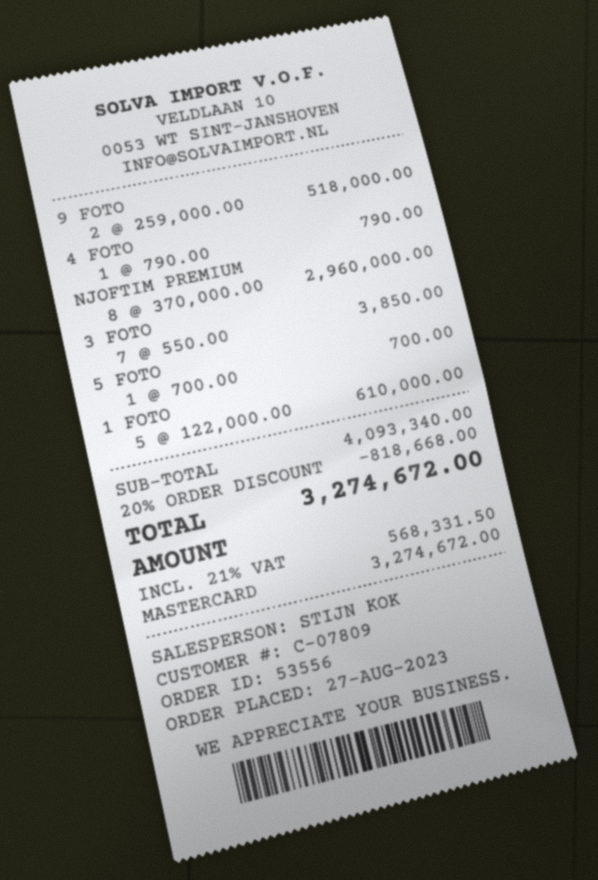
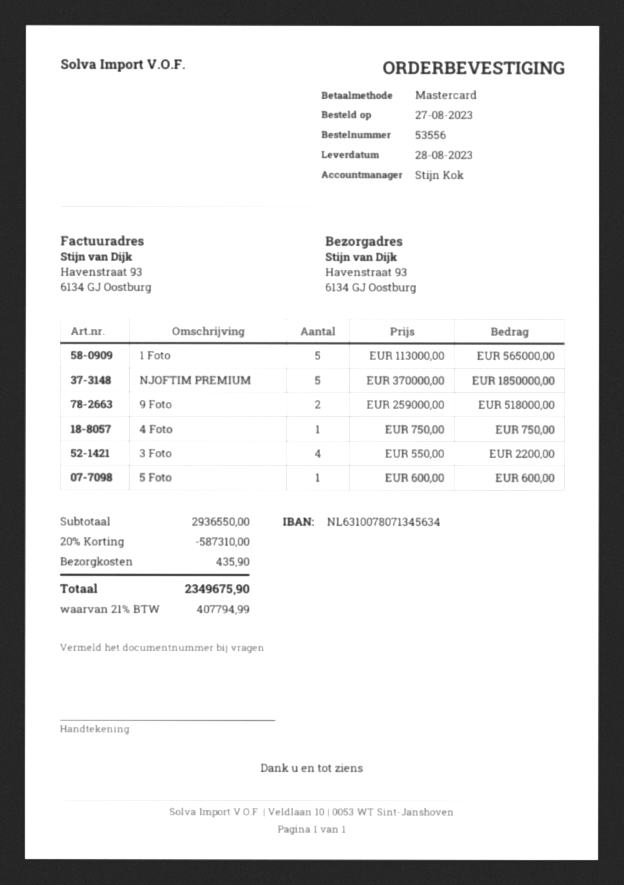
4 FOTO: 1 x 790.00 = 790.00 -> 1 x 750.00 = 750.00
NJOFTIM PREMIUM: 8 x 370000.00 = 2960000.00 -> 5 x 370000.00 = 1850000.00
3 FOTO: 7 x 550.00 = 3850.00 -> 4 x 550.00 = 2200.00
5 FOTO: 1 x 700.00 = 700.00 -> 1 x 600.00 = 600.00
1 FOTO: 5 x 122000.00 = 610000.00 -> 5 x 113000.00 = 565000.00
subtotal: 4093340.00 -> 2936550.00
discount: 20% = 818668.00 -> 20% = 587310.00
shipping: none -> 435.90
tax: 21% = 568331.50 -> 21% = 407794.99
total: 3274672.00 -> 2349675.90

